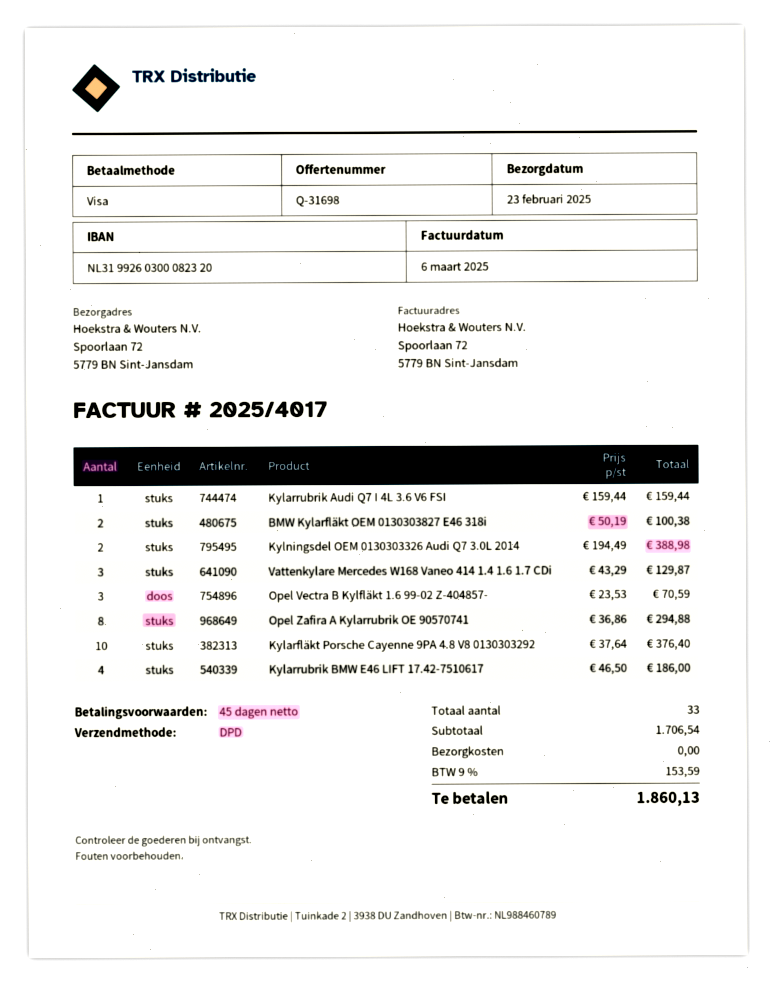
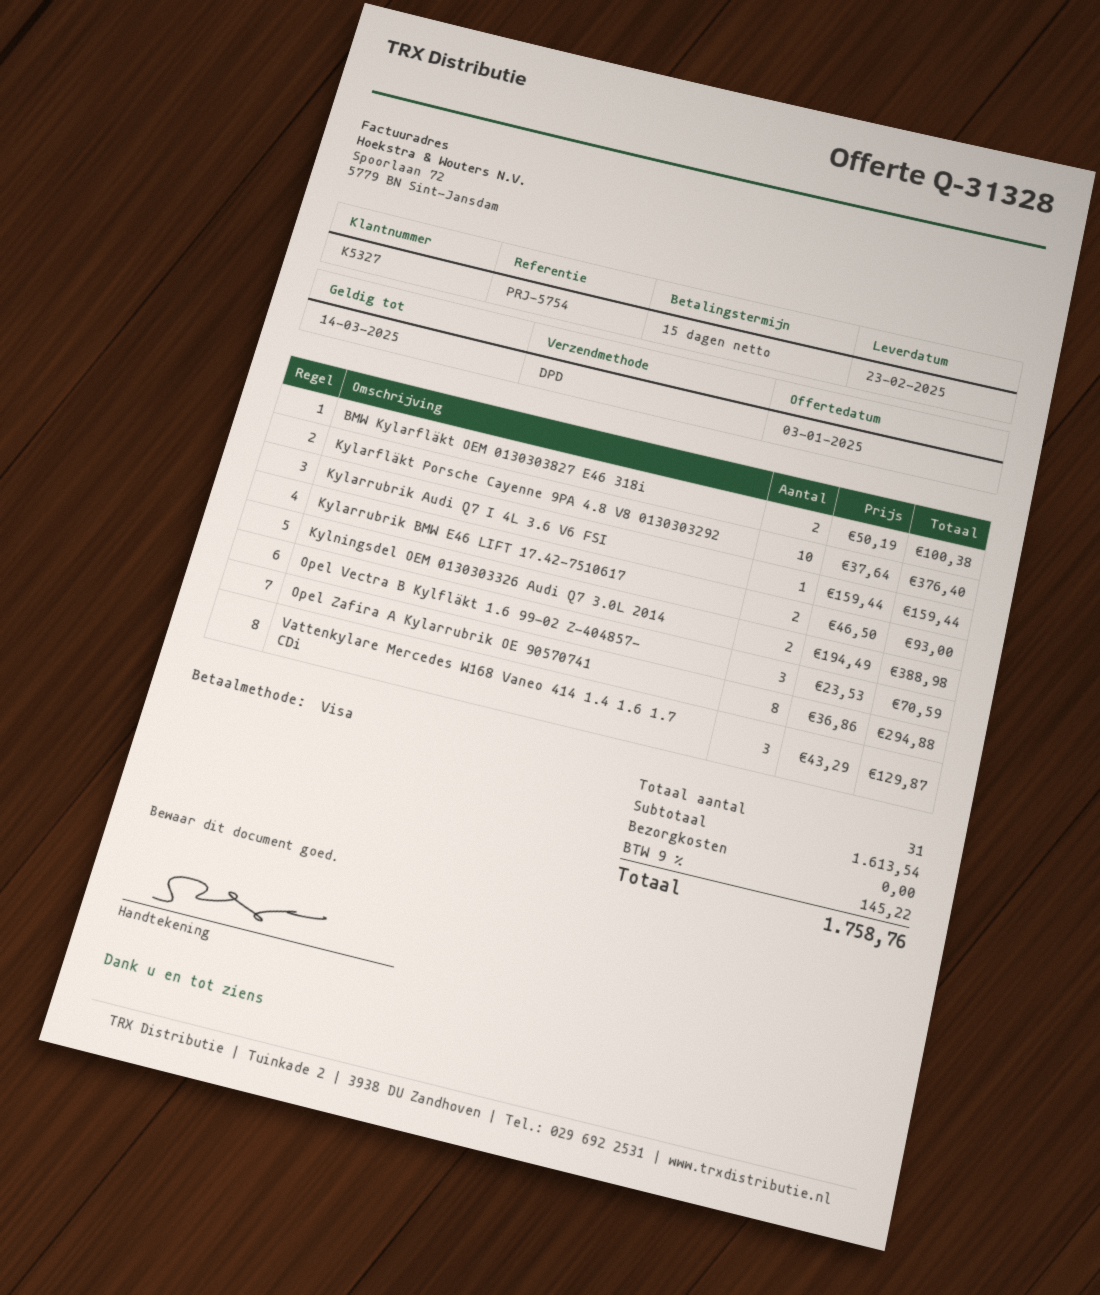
quote number: Q-31698 -> Q-31328
payment terms: 45 days -> 15 days
Kylarrubrik BMW E46 LIFT 17.42-7510617: 4 x 46.50 = 186.00 -> 2 x 46.50 = 93.00
total quantity: 33 -> 31
subtotal: 1706.54 -> 1613.54
tax: 9% = 153.59 -> 9% = 145.22
total: 1860.13 -> 1758.76

